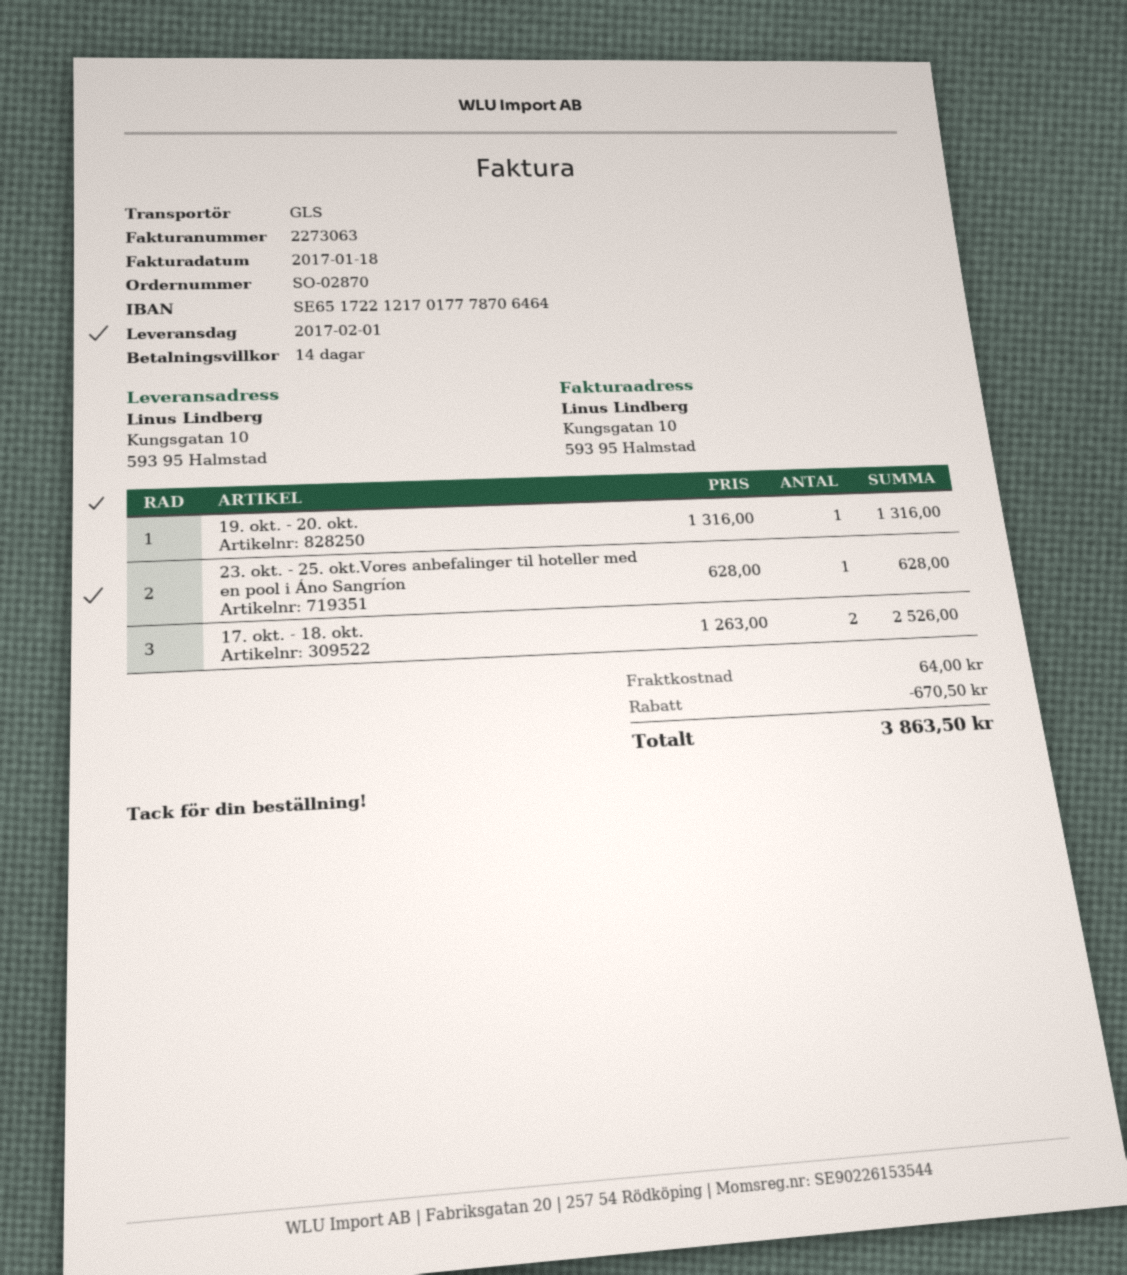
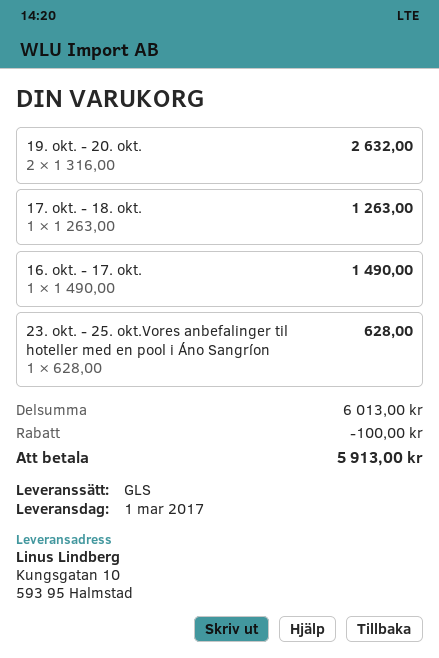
delivery date: 2017-02-01 -> 2017-03-01
19. okt. - 20. okt.: 1 x 1316.00 = 1316.00 -> 2 x 1316.00 = 2632.00
17. okt. - 18. okt.: 2 x 1263.00 = 2526.00 -> 1 x 1263.00 = 1263.00
16. okt. - 17. okt.: none -> 1 x 1490.00 = 1490.00
discount: 670.50 -> 100.00
shipping: 64.00 -> none
total: 3863.50 -> 5913.00

